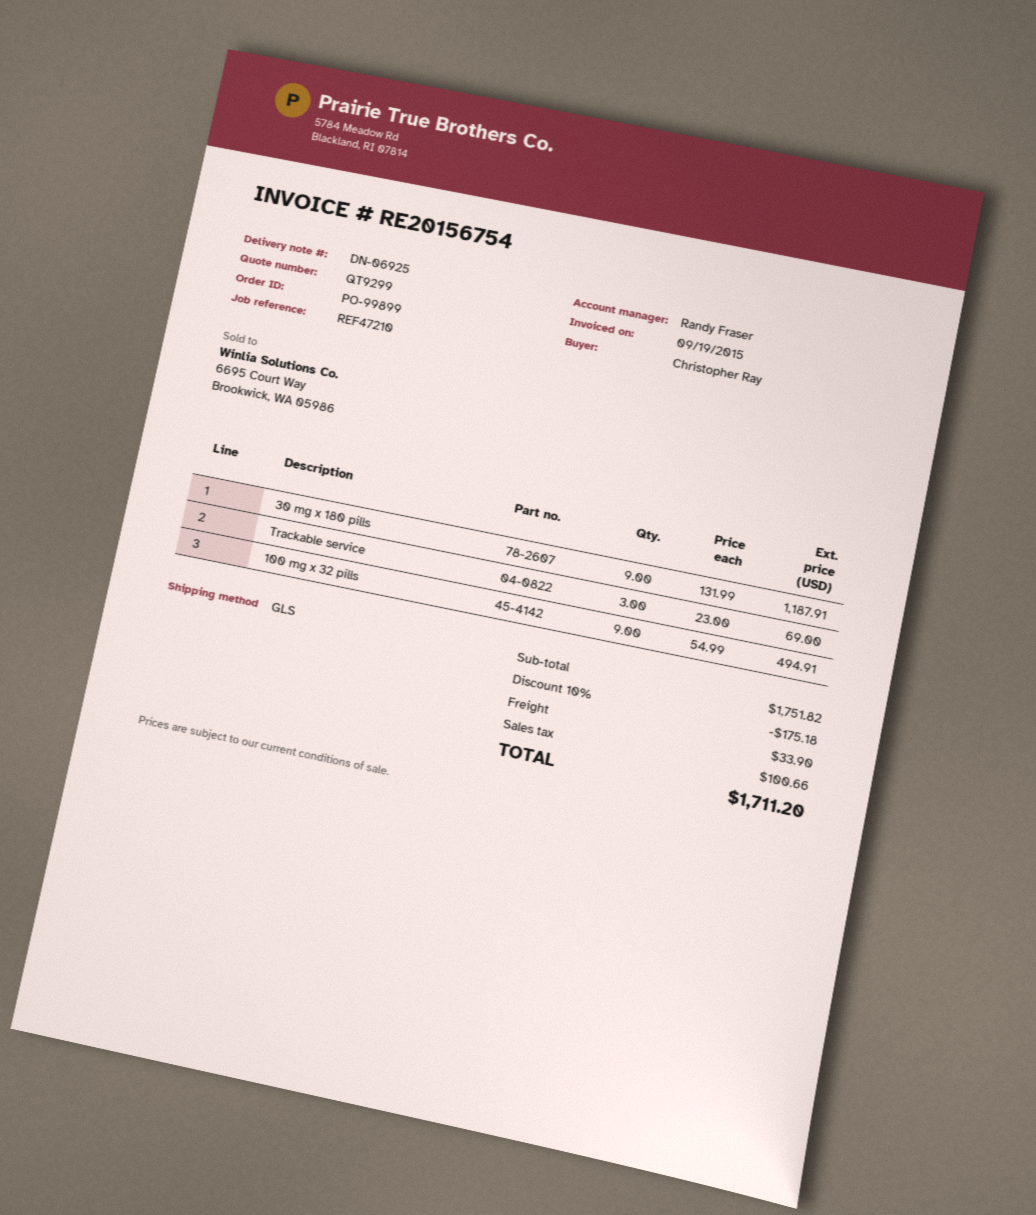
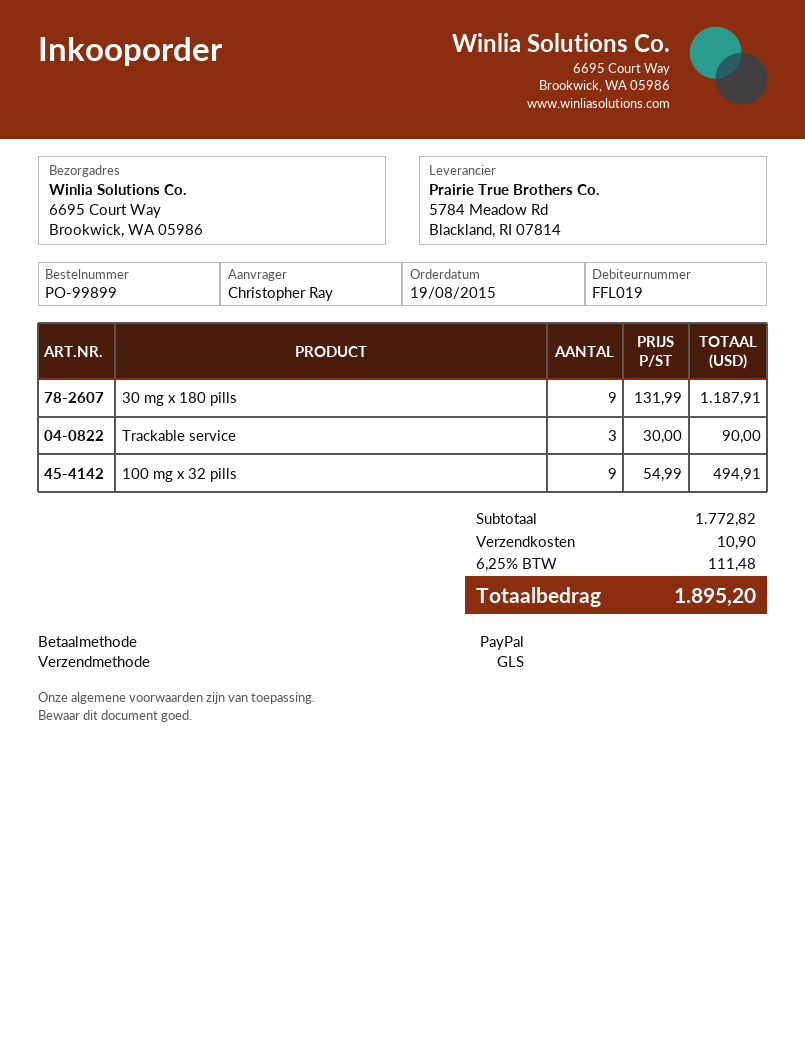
Trackable service: 3 x 23.00 = 69.00 -> 3 x 30.00 = 90.00
subtotal: 1751.82 -> 1772.82
discount: 10% = 175.18 -> none
shipping: 33.90 -> 10.90
tax: 100.66 -> 111.48
total: 1711.20 -> 1895.20

